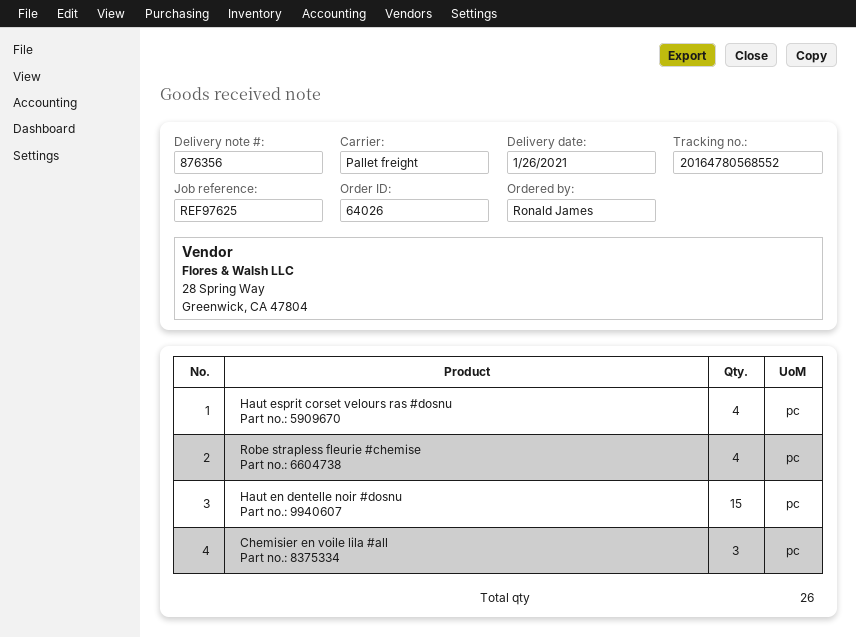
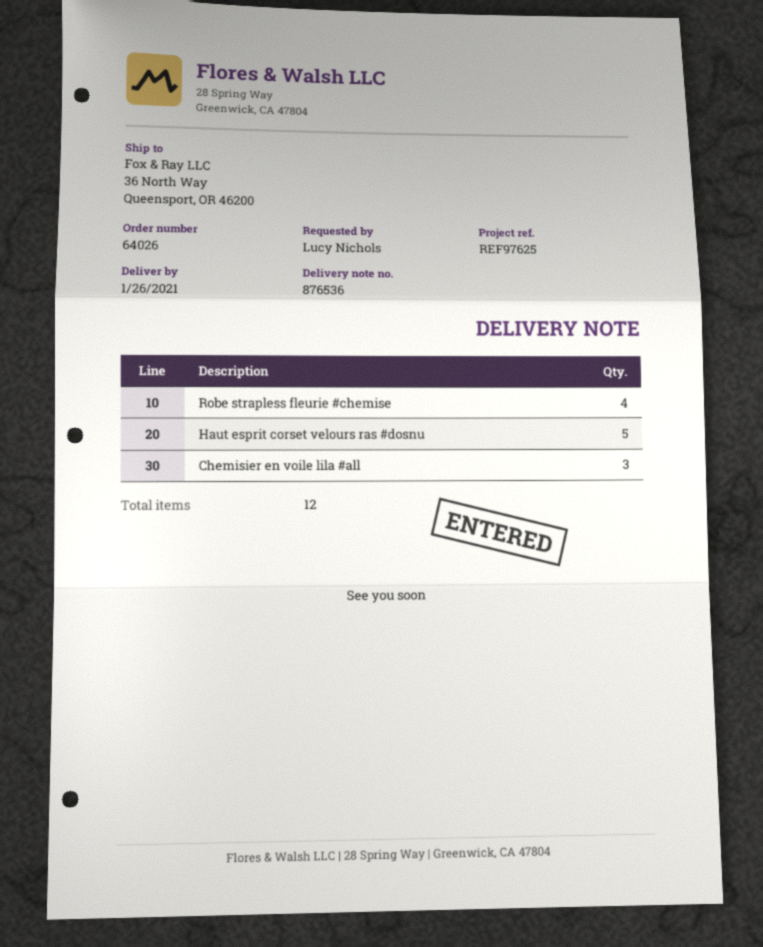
delivery note number: 876356 -> 876536
ordered by: Ronald James -> Lucy Nichols
Haut esprit corset velours ras #dosnu: 4 -> 5
Haut en dentelle noir #dosnu: 15 -> none
total quantity: 26 -> 12

